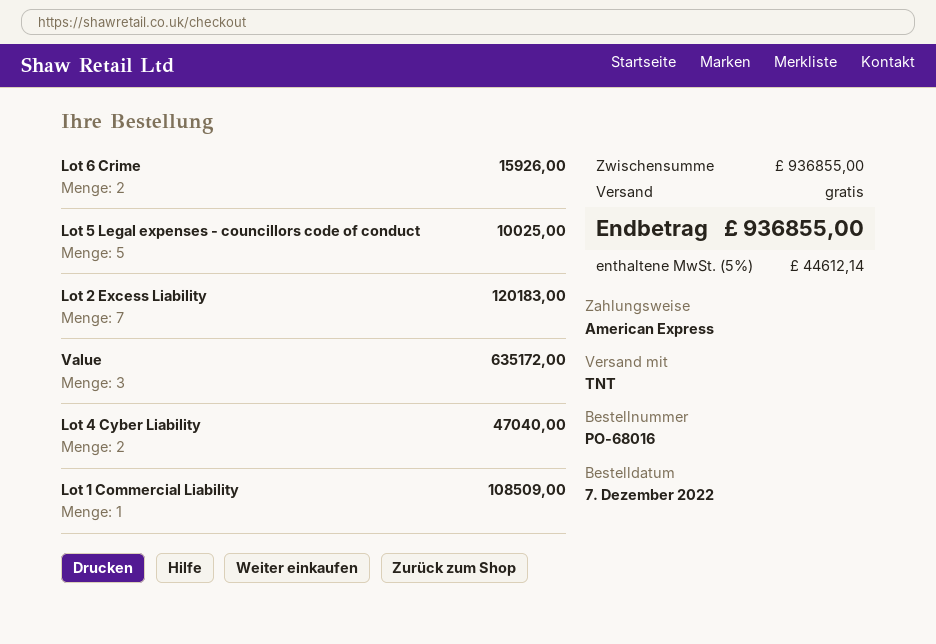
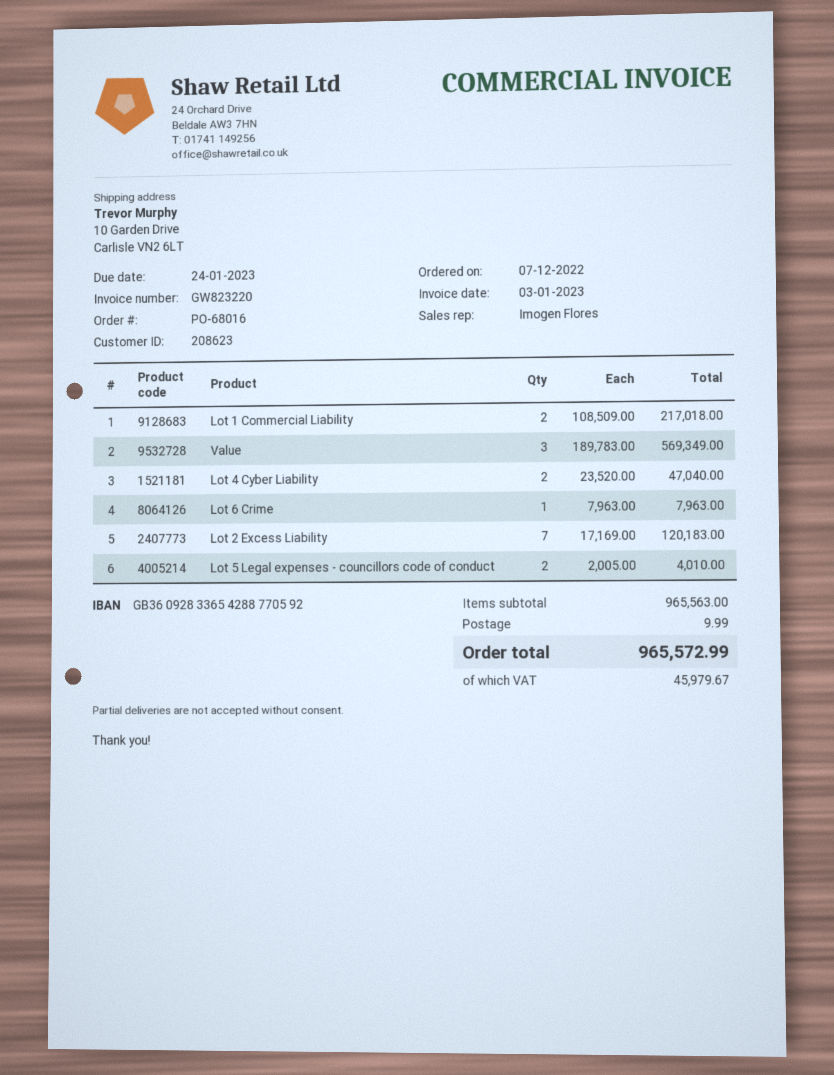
Lot 6 Crime: 2 for 15926.00 -> 1 for 7963.00
Lot 5 Legal expenses - councillors code of conduct: 5 for 10025.00 -> 2 for 4010.00
Value: 3 for 635172.00 -> 3 for 569349.00
Lot 1 Commercial Liability: 1 for 108509.00 -> 2 for 217018.00
subtotal: 936855.00 -> 965563.00
shipping: 0.00 -> 9.99
tax: 44612.14 -> 45979.67
total: 936855.00 -> 965572.99

